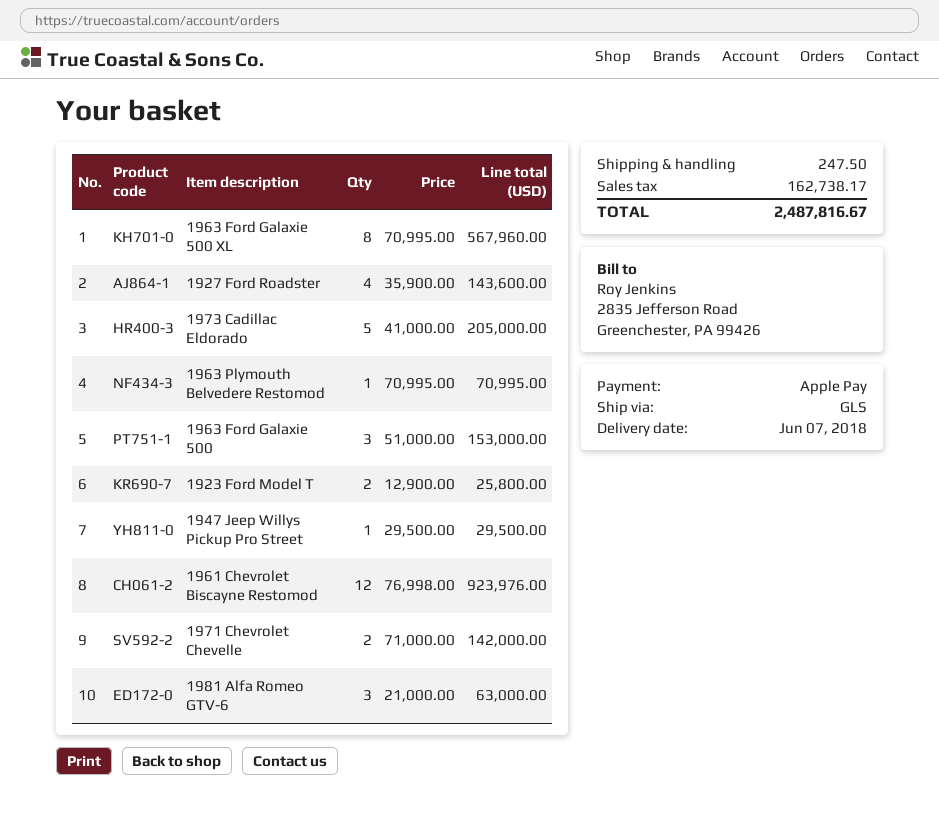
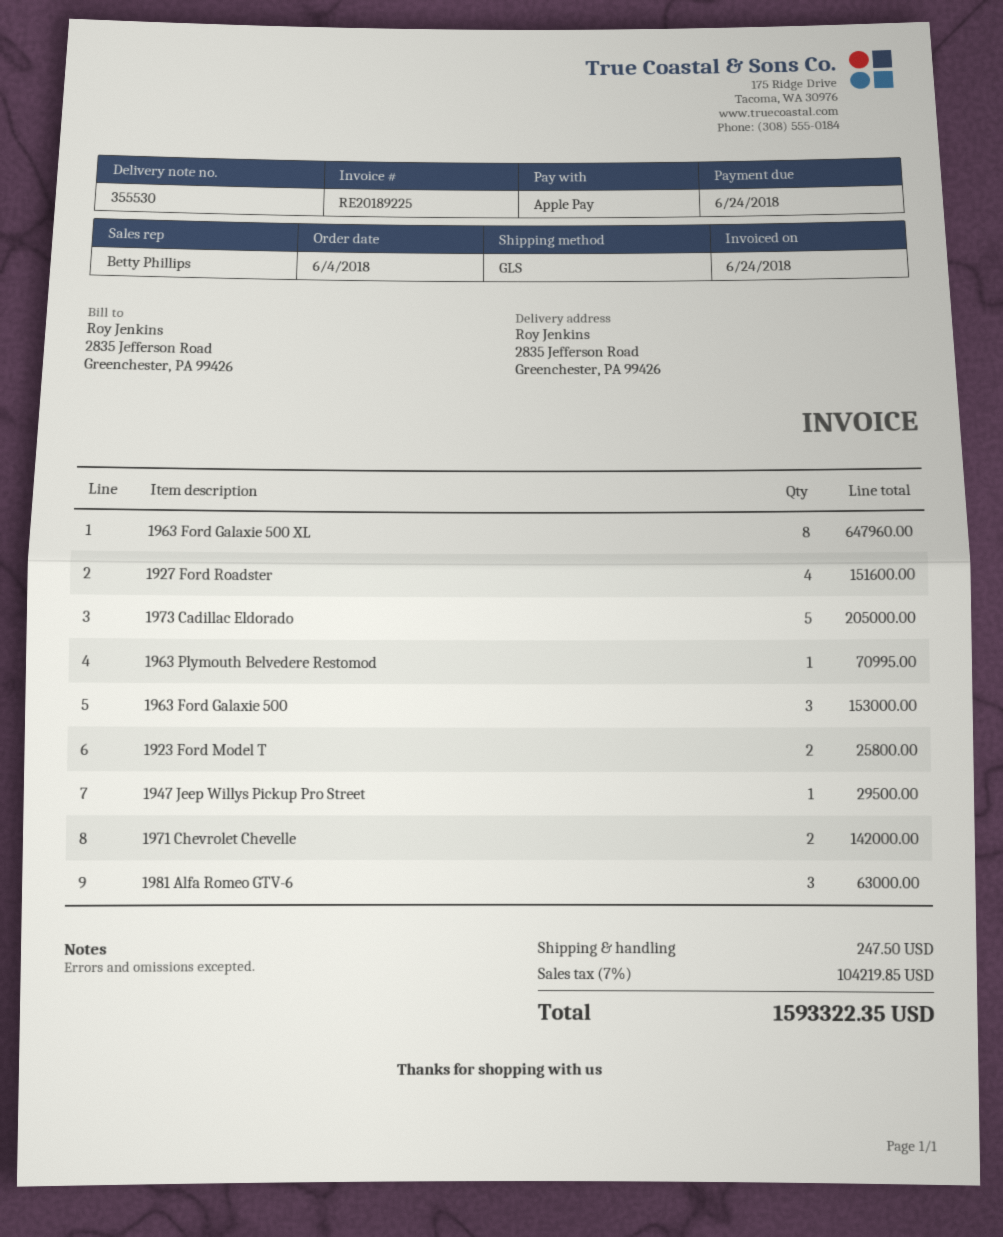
1963 Ford Galaxie 500 XL: 8 for 567960.00 -> 8 for 647960.00
1927 Ford Roadster: 4 for 143600.00 -> 4 for 151600.00
1961 Chevrolet Biscayne Restomod: 12 for 923976.00 -> none
tax: 162738.17 -> 104219.85
total: 2487816.67 -> 1593322.35

